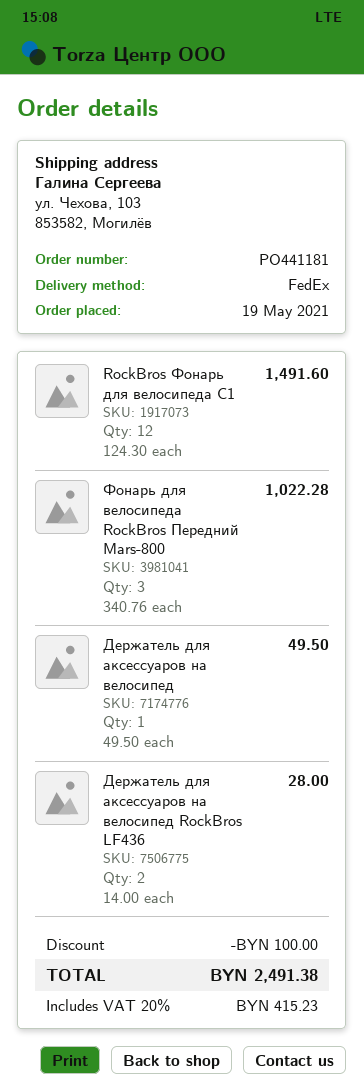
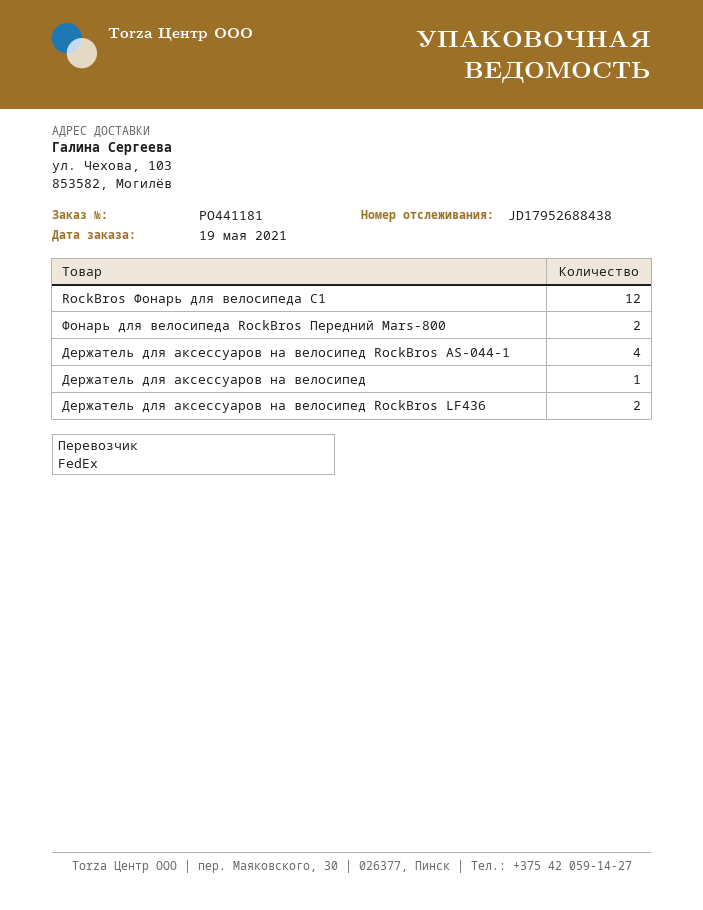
Фонарь для велосипеда RockBros Передний Mars-800: 3 -> 2
Держатель для аксессуаров на велосипед RockBros AS-044-1: none -> 4

